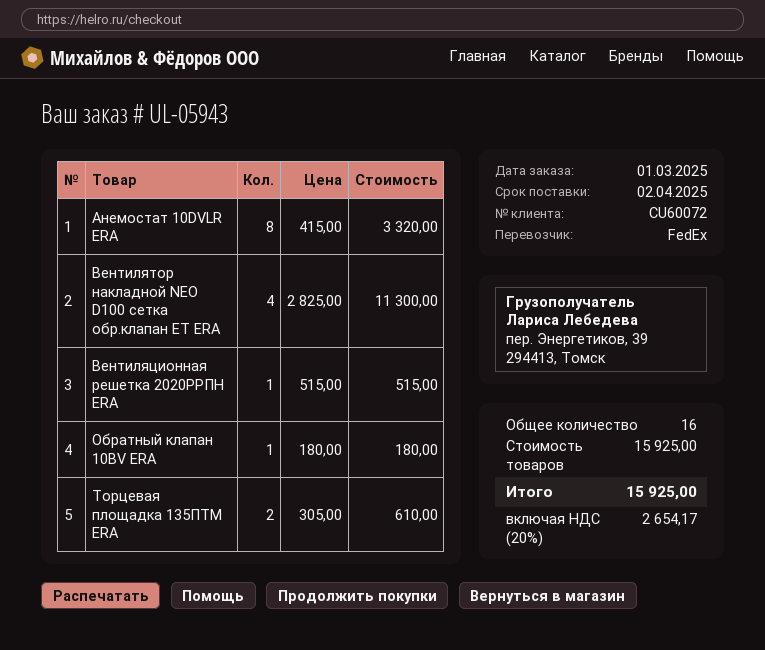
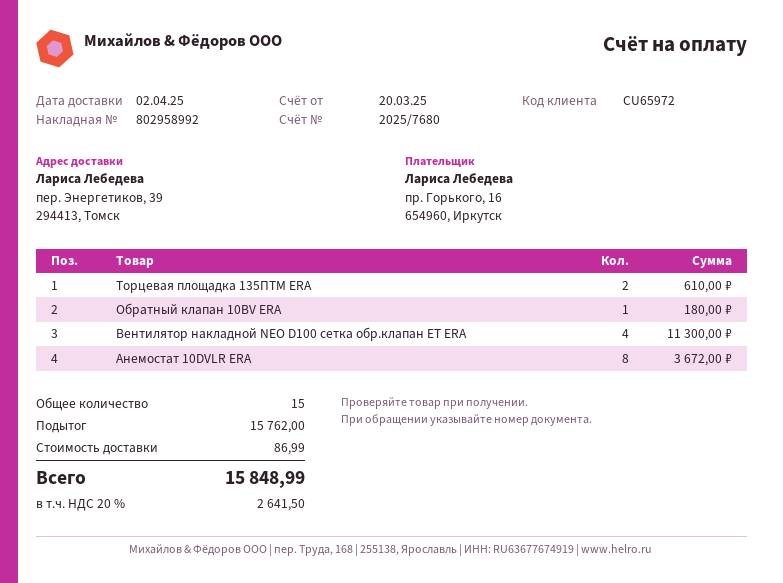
customer number: CU60072 -> CU65972
Анемостат 10DVLR ERA: 8 for 3320.00 -> 8 for 3672.00
Вентиляционная решетка 2020РРПН ERA: 1 for 515.00 -> none
total quantity: 16 -> 15
subtotal: 15925.00 -> 15762.00
shipping: none -> 86.99
tax: 20% = 2654.17 -> 20% = 2641.50
total: 15925.00 -> 15848.99

